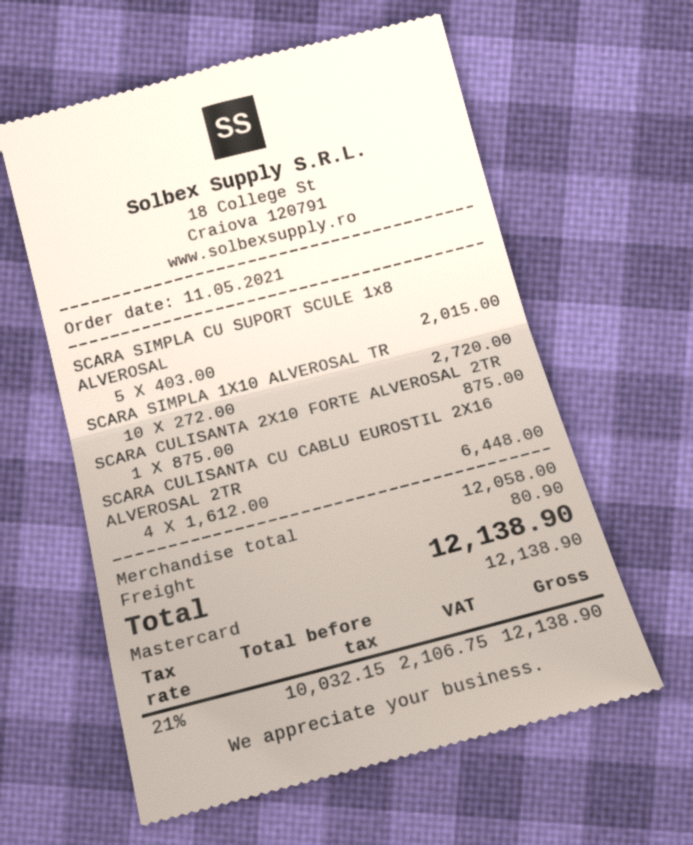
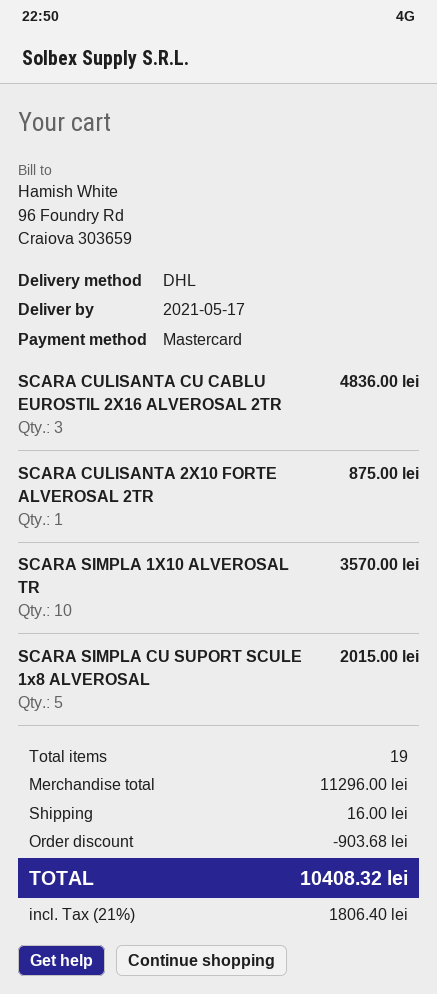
SCARA SIMPLA 1X10 ALVEROSAL TR: 10 for 2720.00 -> 10 for 3570.00
SCARA CULISANTA CU CABLU EUROSTIL 2X16 ALVEROSAL 2TR: 4 for 6448.00 -> 3 for 4836.00
subtotal: 12058.00 -> 11296.00
discount: none -> 903.68
shipping: 80.90 -> 16.00
tax: 21% = 2106.75 -> 21% = 1806.40
total: 12138.90 -> 10408.32

